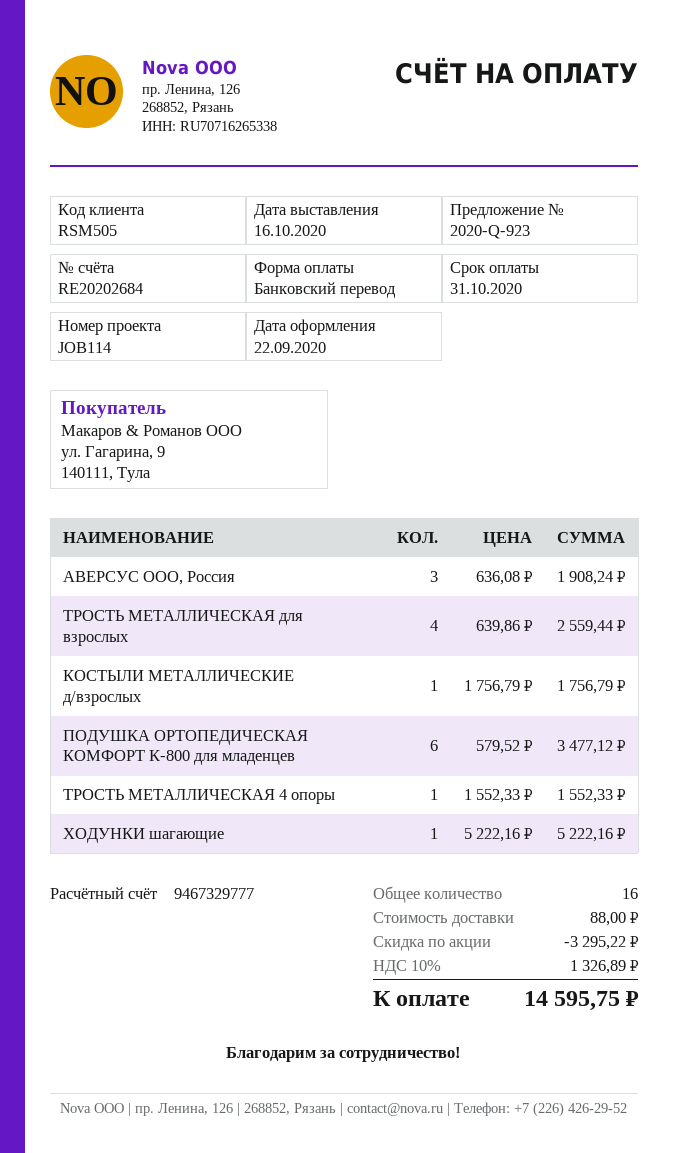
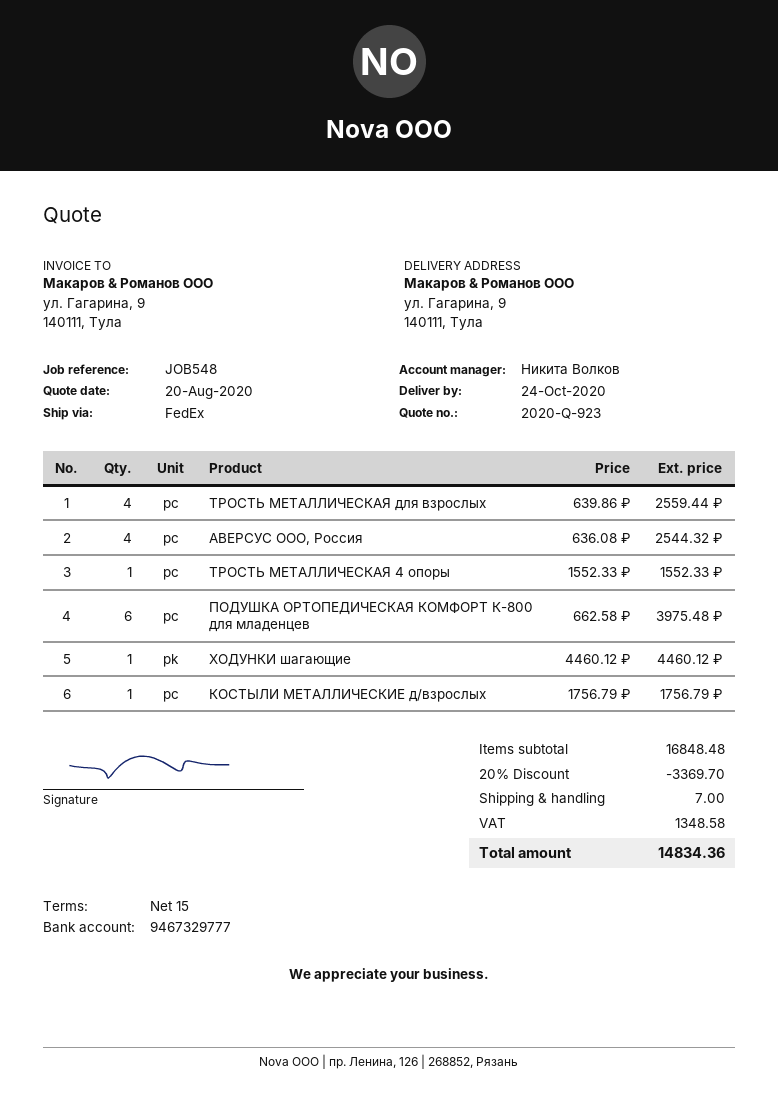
reference: JOB114 -> JOB548
АВЕРСУС ООО, Россия: 3 x 636.08 = 1908.24 -> 4 x 636.08 = 2544.32
ПОДУШКА ОРТОПЕДИЧЕСКАЯ КОМФОРТ К-800 для младенцев: 6 x 579.52 = 3477.12 -> 6 x 662.58 = 3975.48
ХОДУНКИ шагающие: 1 x 5222.16 = 5222.16 -> 1 x 4460.12 = 4460.12
discount: 3295.22 -> 3369.70
shipping: 88.00 -> 7.00
tax: 1326.89 -> 1348.58
total: 14595.75 -> 14834.36

